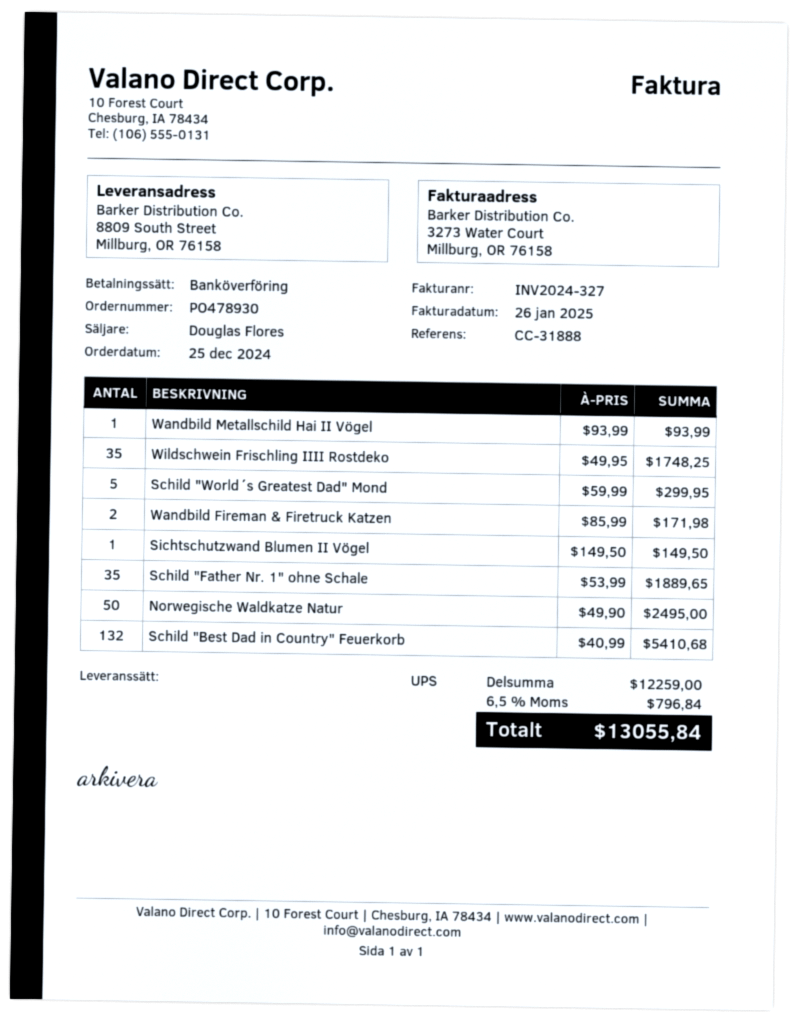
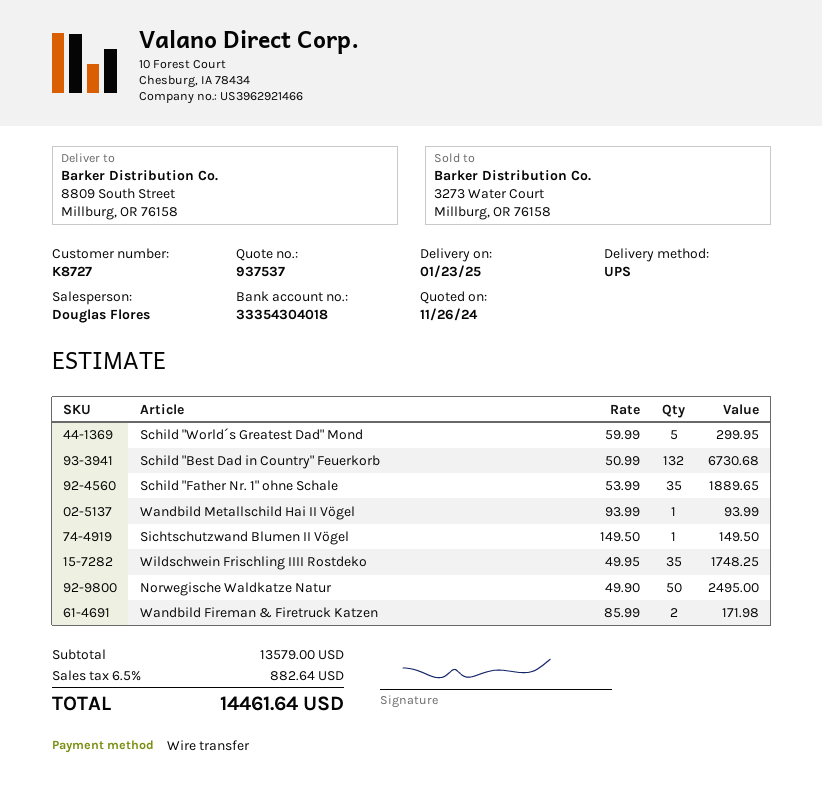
Schild "Best Dad in Country" Feuerkorb: 132 x 40.99 = 5410.68 -> 132 x 50.99 = 6730.68
subtotal: 12259.00 -> 13579.00
tax: 6.5% = 796.84 -> 6.5% = 882.64
total: 13055.84 -> 14461.64

